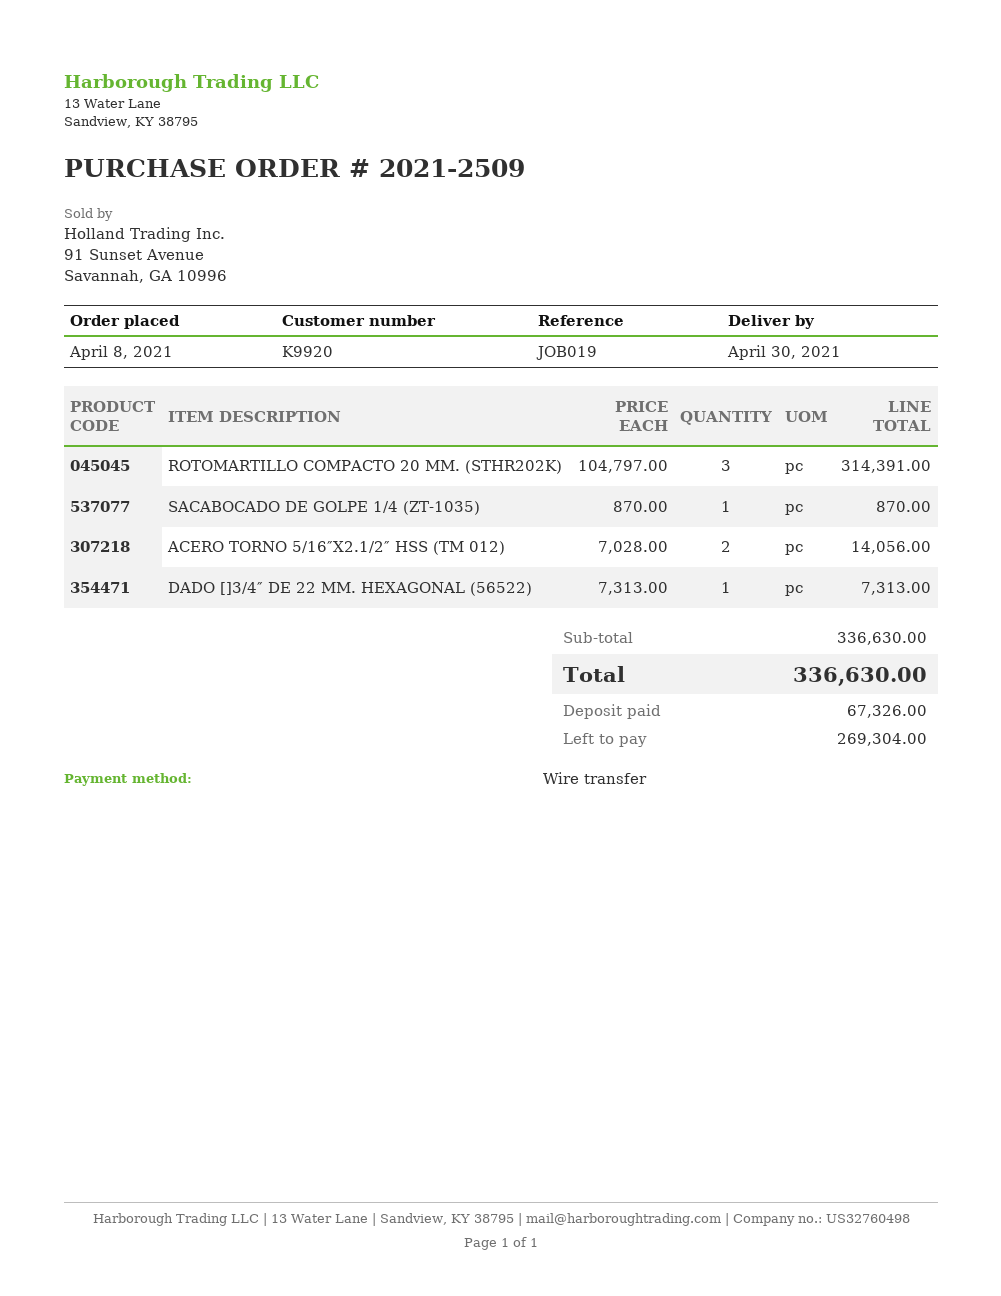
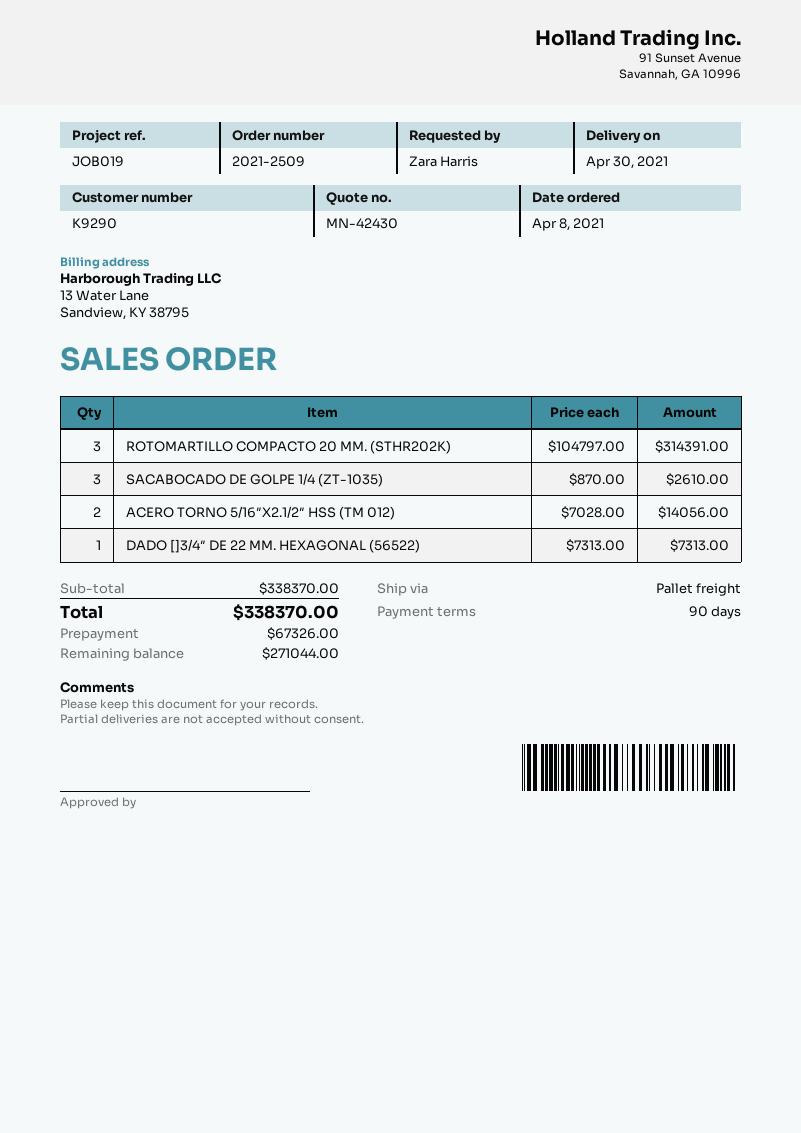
customer number: K9920 -> K9290
SACABOCADO DE GOLPE 1/4 (ZT-1035): 1 x 870.00 = 870.00 -> 3 x 870.00 = 2610.00
subtotal: 336630.00 -> 338370.00
total: 336630.00 -> 338370.00
balance: 269304.00 -> 271044.00

